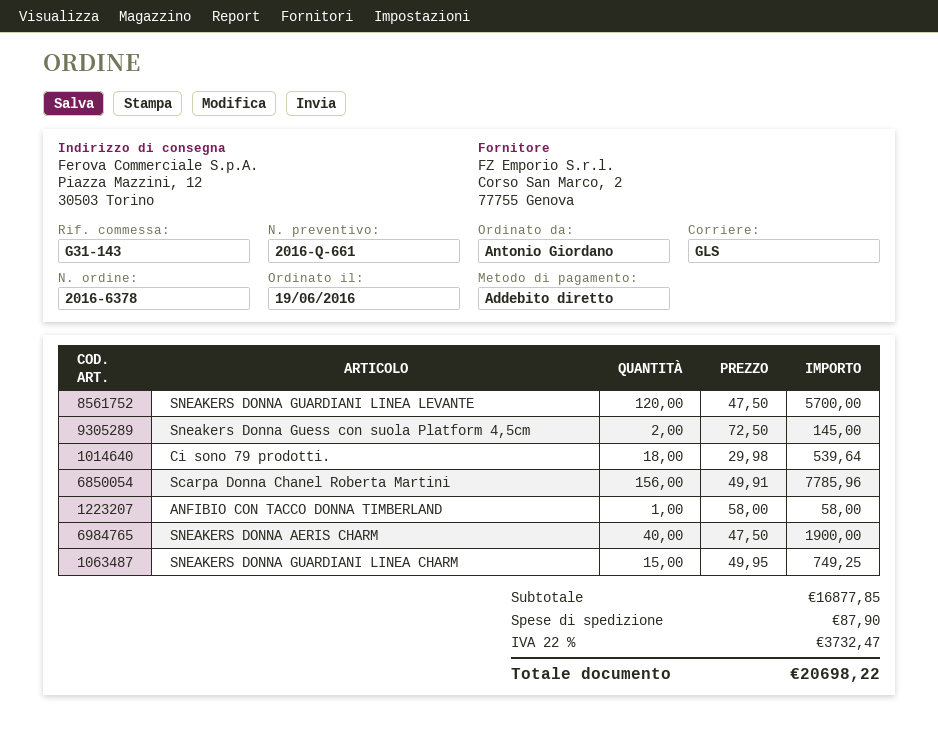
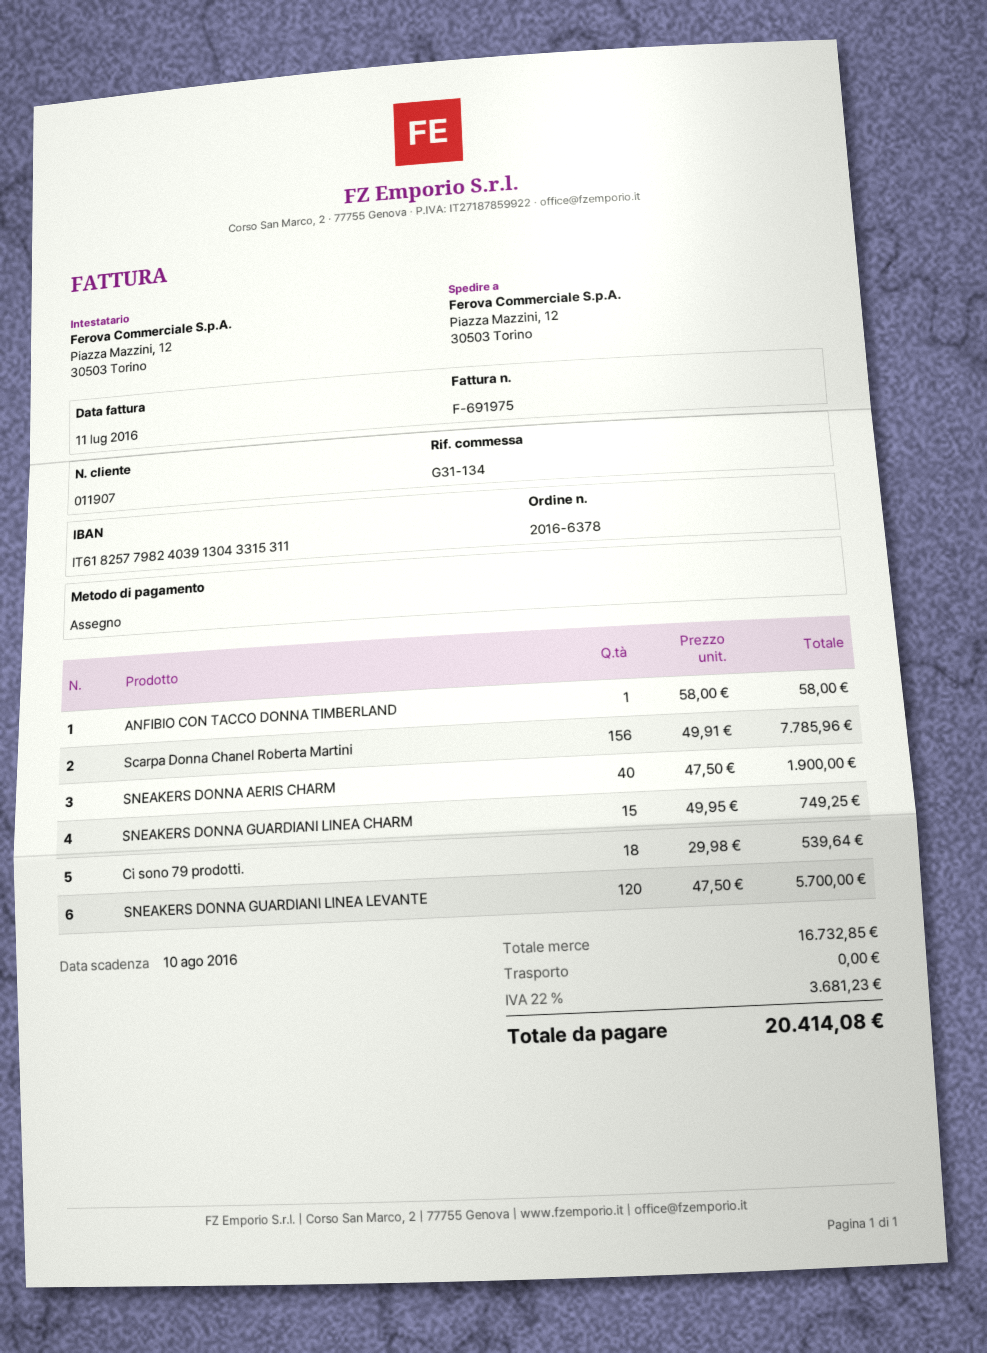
reference: G31-143 -> G31-134
payment method: direct debit -> cheque
Sneakers Donna Guess con suola Platform 4,5cm: 2 x 72.50 = 145.00 -> none
subtotal: 16877.85 -> 16732.85
shipping: 87.90 -> 0.00
tax: 22% = 3732.47 -> 22% = 3681.23
total: 20698.22 -> 20414.08

